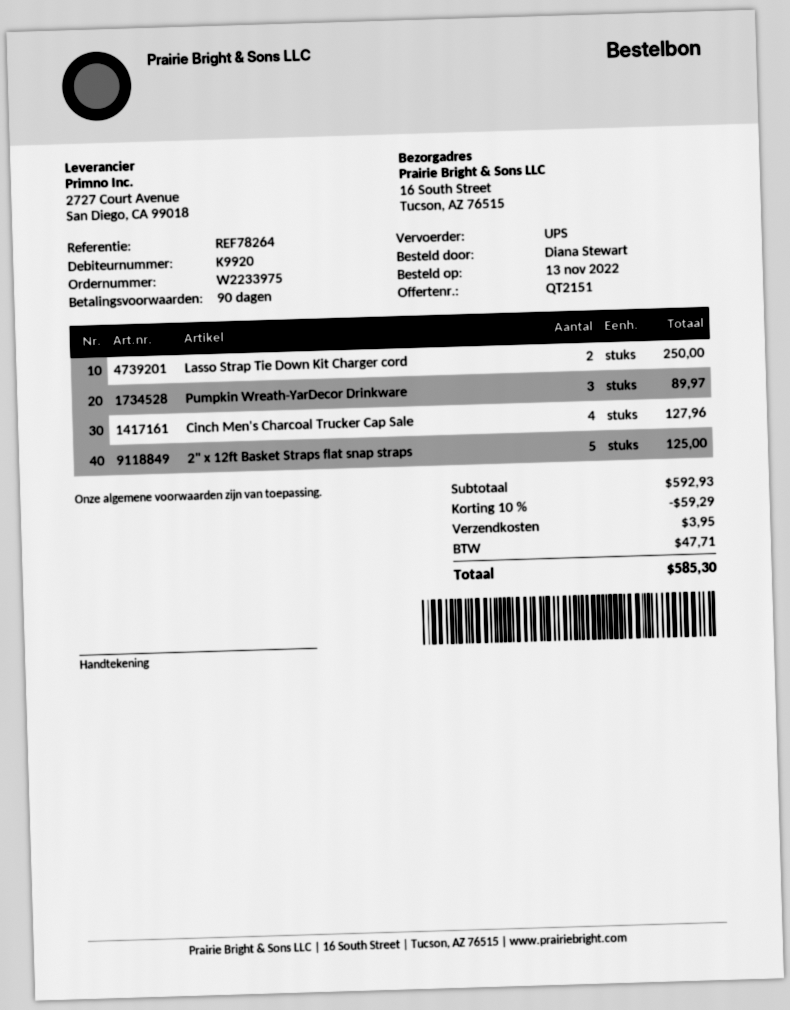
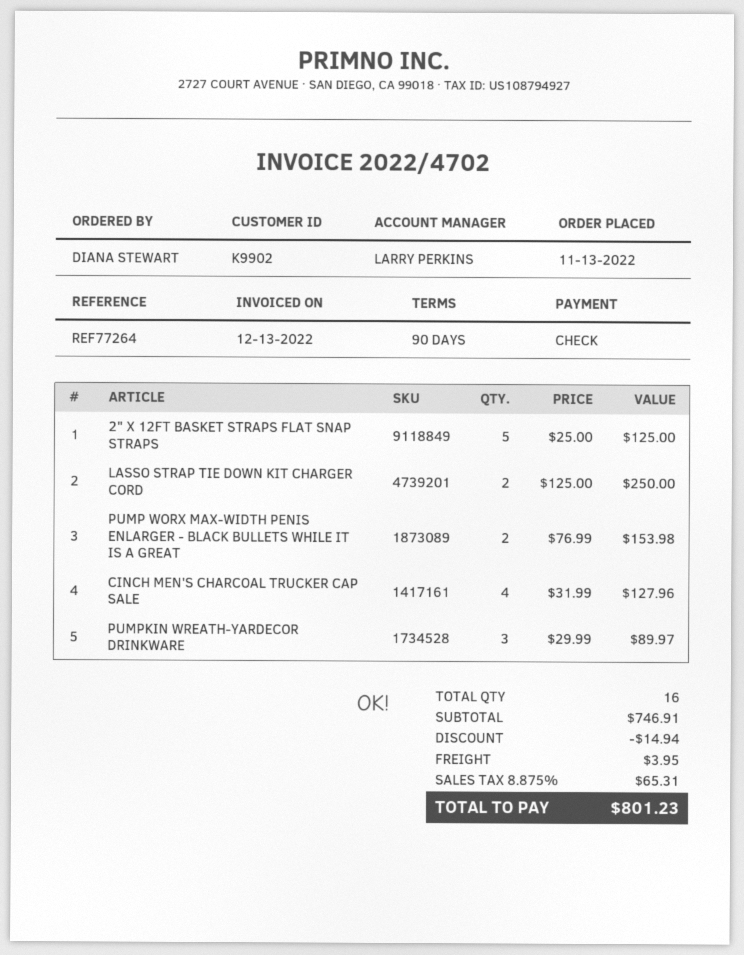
customer number: K9920 -> K9902
reference: REF78264 -> REF77264
PUMP WORX MAX-WIDTH PENIS ENLARGER - BLACK BULLETS WHILE IT IS A GREAT: none -> 2 for 153.98
subtotal: 592.93 -> 746.91
discount: 59.29 -> 14.94
tax: 47.71 -> 65.31
total: 585.30 -> 801.23

